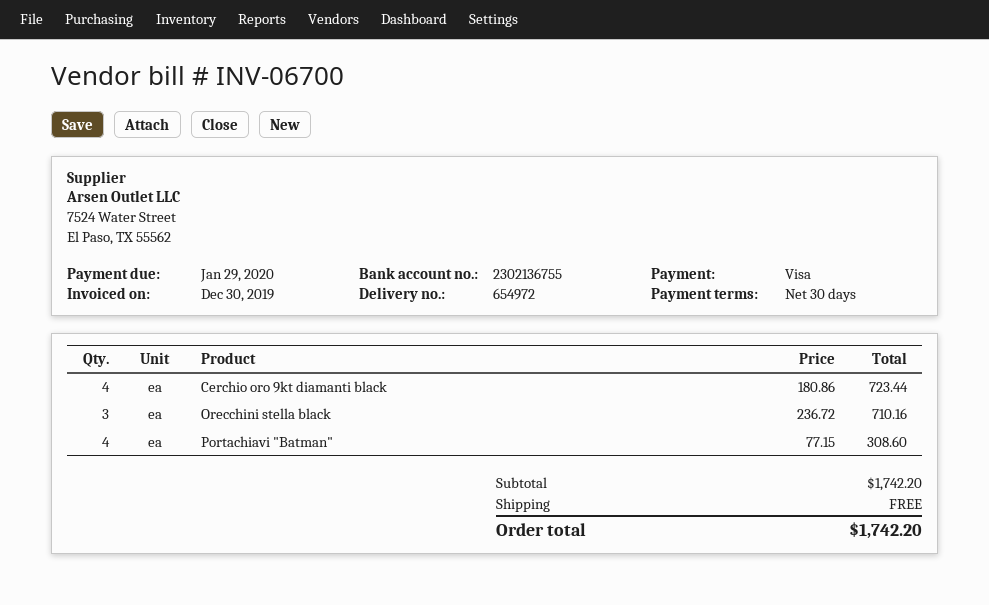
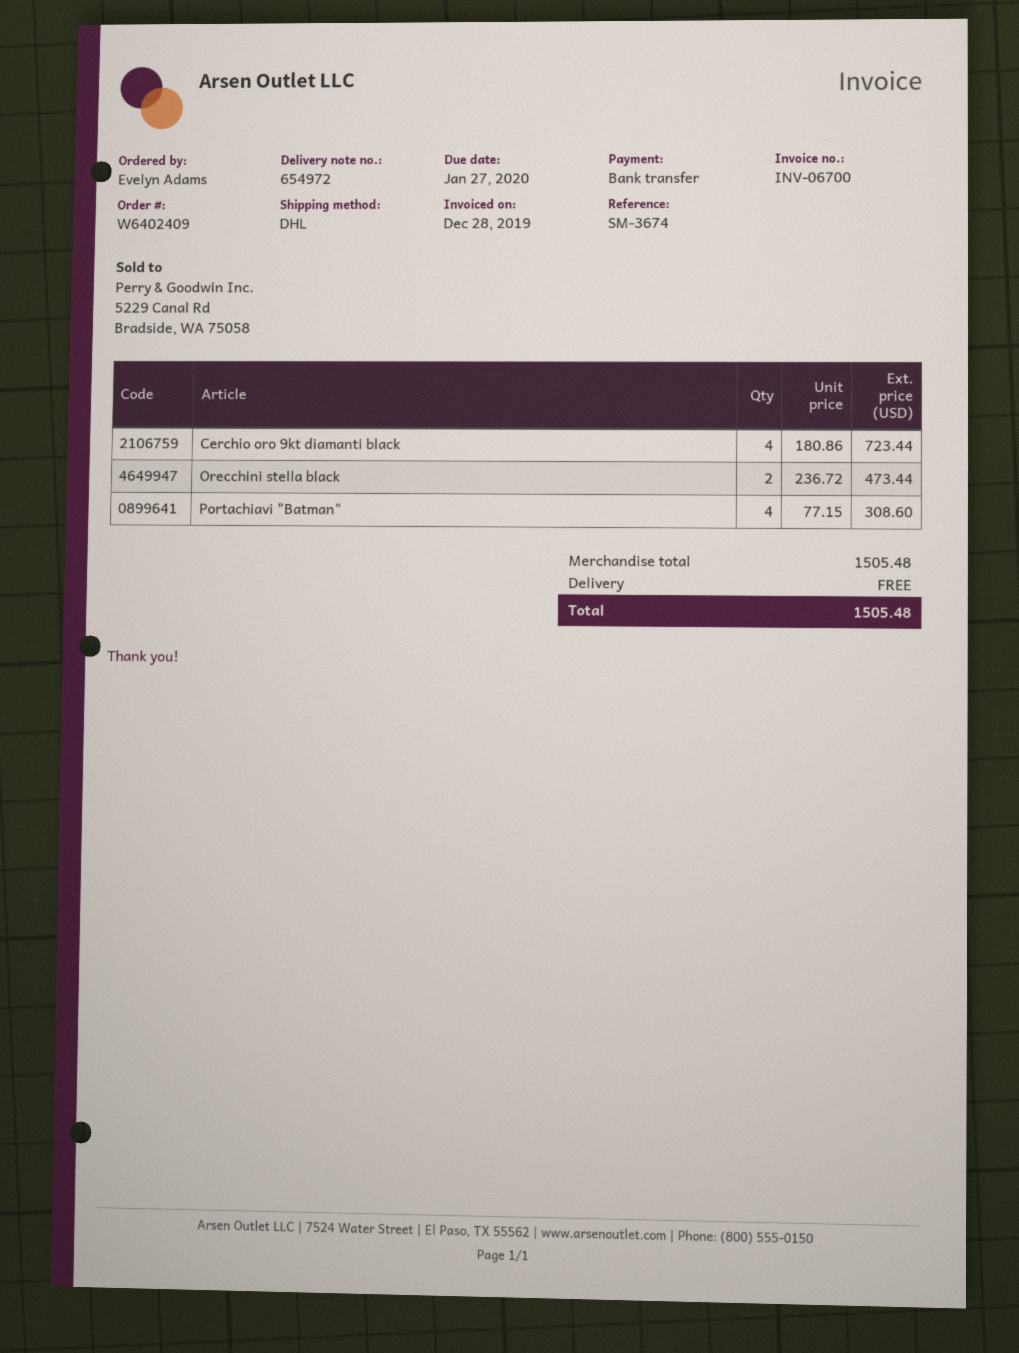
invoice date: 2019-12-30 -> 2019-12-28
due date: 2020-01-29 -> 2020-01-27
payment method: Visa -> bank transfer
Orecchini stella black: 3 x 236.72 = 710.16 -> 2 x 236.72 = 473.44
subtotal: 1742.20 -> 1505.48
total: 1742.20 -> 1505.48

